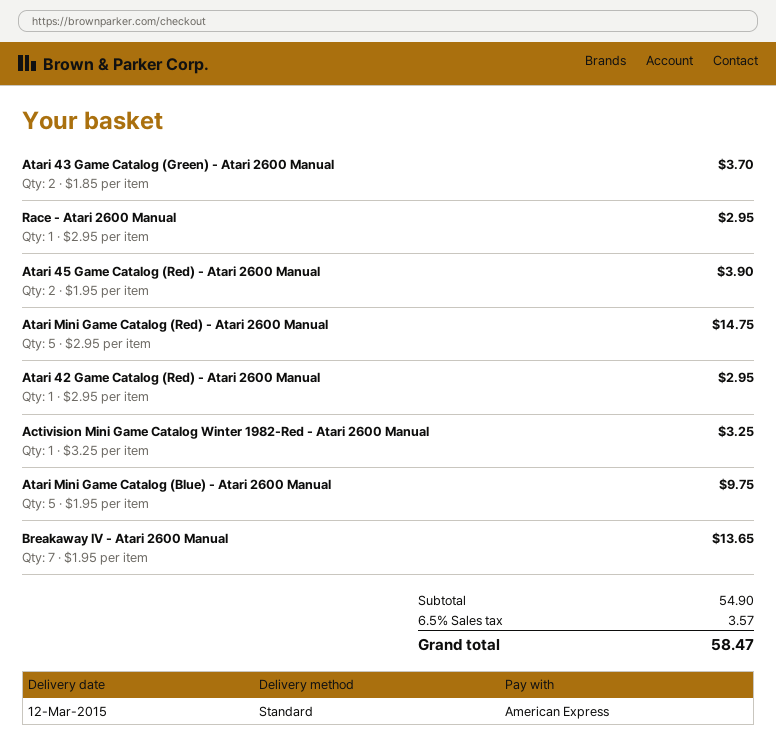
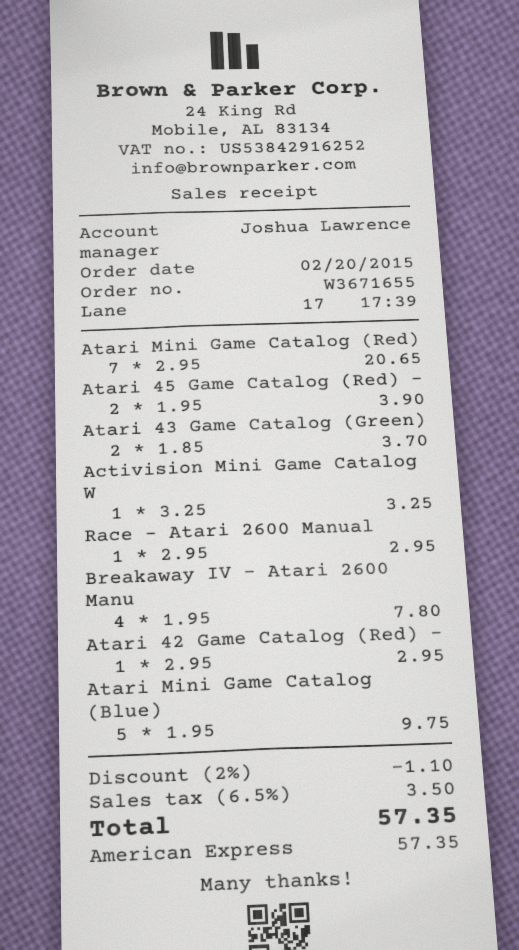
Atari Mini Game Catalog (Red) - Atari 2600 Manual: 5 x 2.95 = 14.75 -> 7 x 2.95 = 20.65
Breakaway IV - Atari 2600 Manual: 7 x 1.95 = 13.65 -> 4 x 1.95 = 7.80
discount: none -> 2% = 1.10
tax: 6.5% = 3.57 -> 6.5% = 3.50
total: 58.47 -> 57.35

